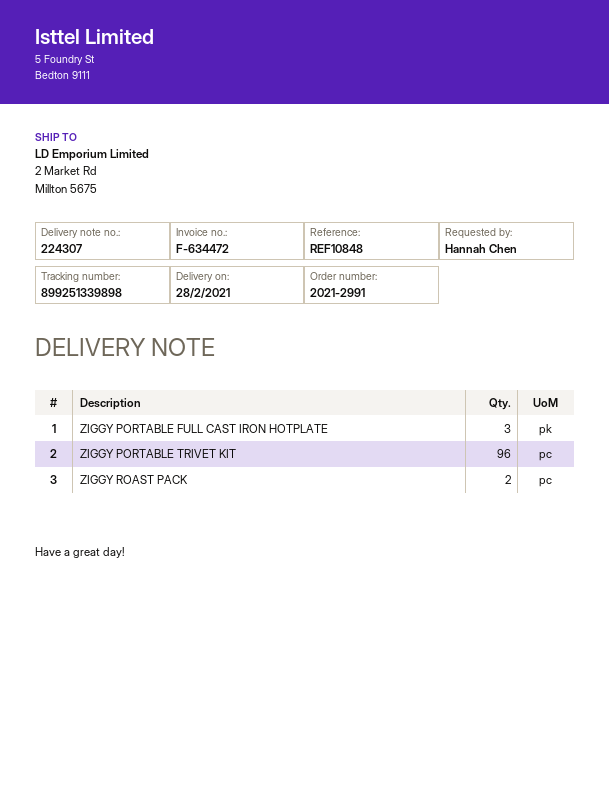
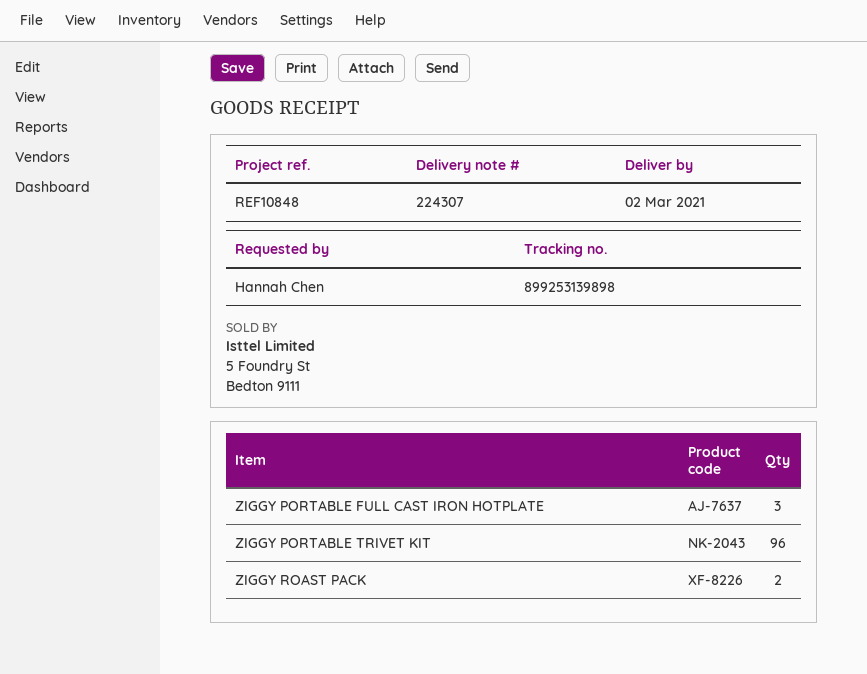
delivery date: 2021-02-28 -> 2021-03-02
tracking number: 899251339898 -> 899253139898

